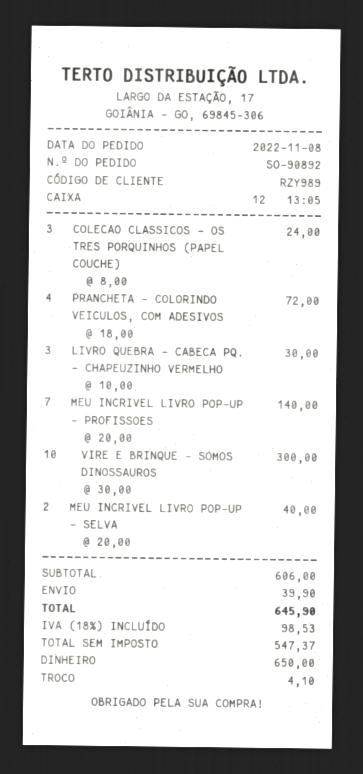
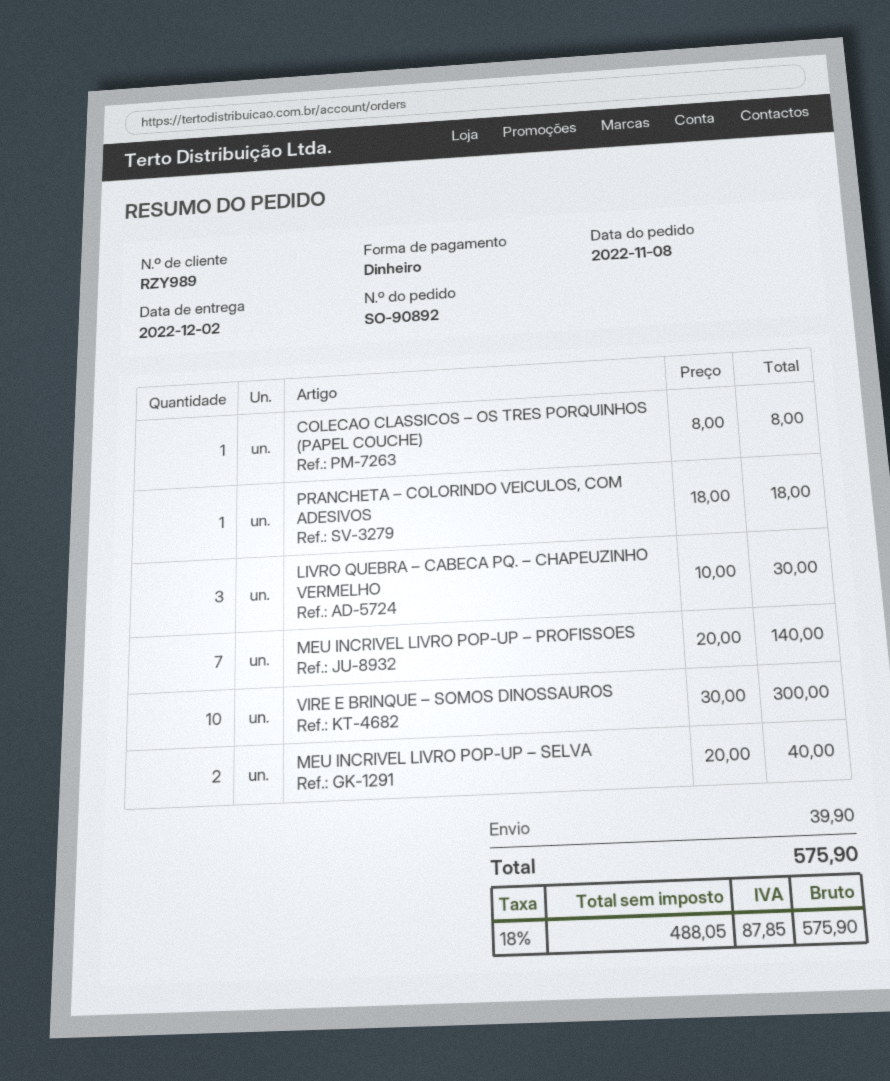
COLECAO CLASSICOS – OS TRES PORQUINHOS (PAPEL COUCHE): 3 x 8.00 = 24.00 -> 1 x 8.00 = 8.00
PRANCHETA – COLORINDO VEICULOS, COM ADESIVOS: 4 x 18.00 = 72.00 -> 1 x 18.00 = 18.00
net: 547.37 -> 488.05
tax: 18% = 98.53 -> 18% = 87.85
total: 645.90 -> 575.90

